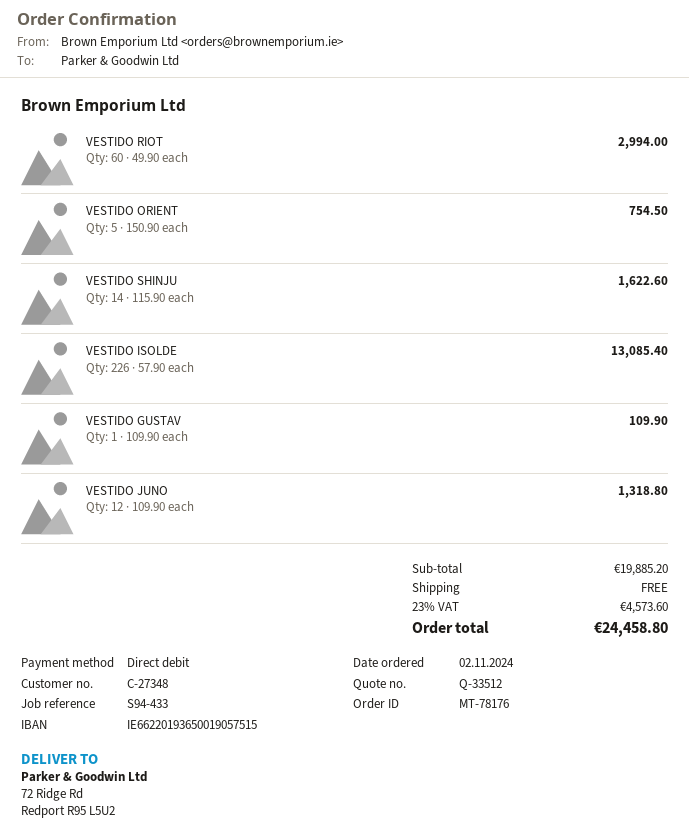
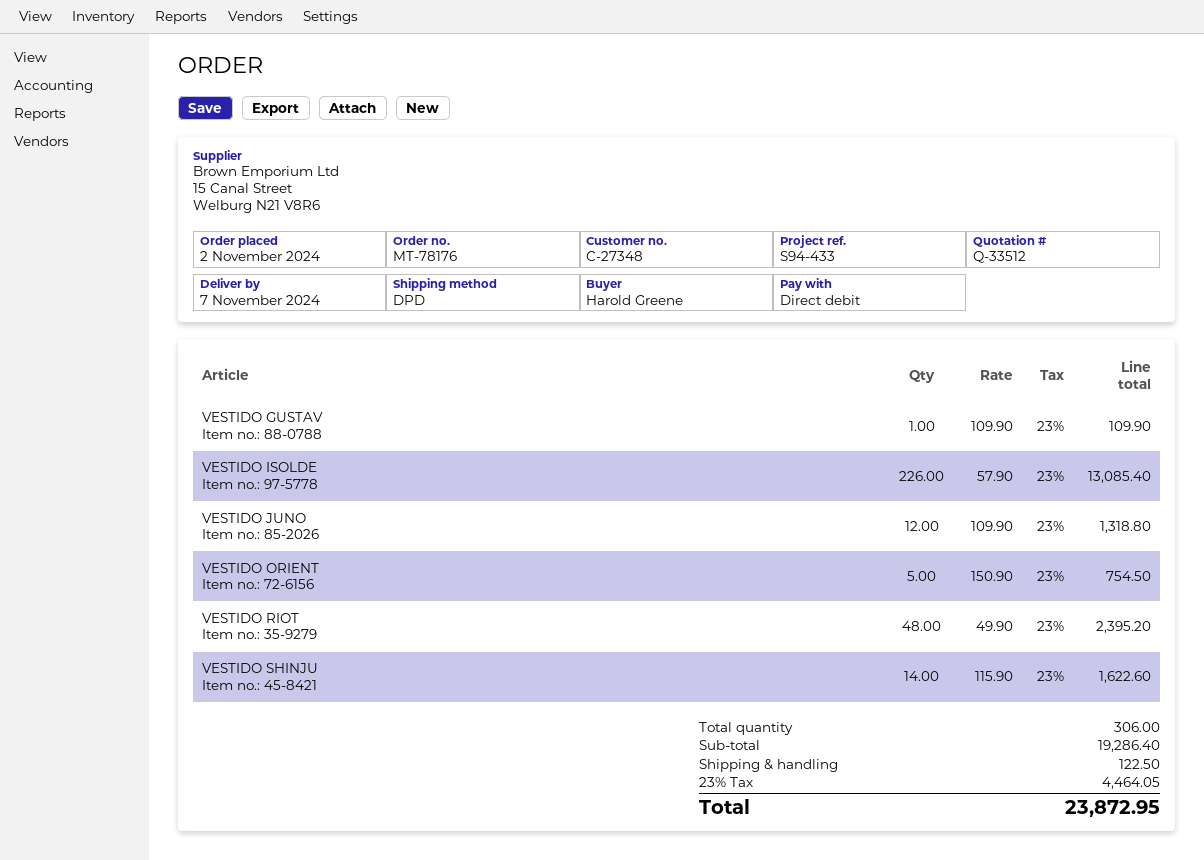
VESTIDO RIOT: 60 x 49.90 = 2994.00 -> 48 x 49.90 = 2395.20
subtotal: 19885.20 -> 19286.40
shipping: 0.00 -> 122.50
tax: 23% = 4573.60 -> 23% = 4464.05
total: 24458.80 -> 23872.95

